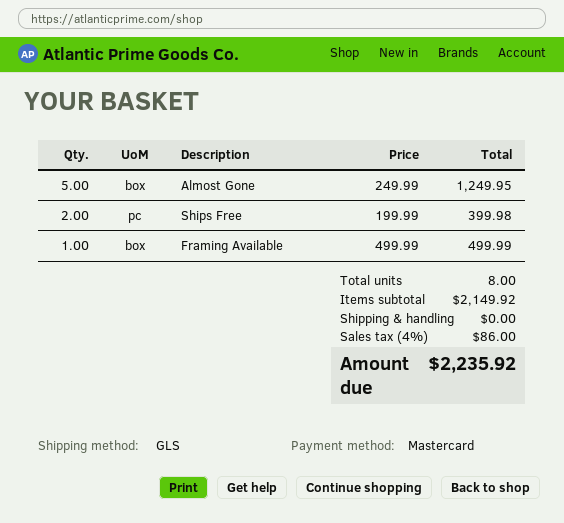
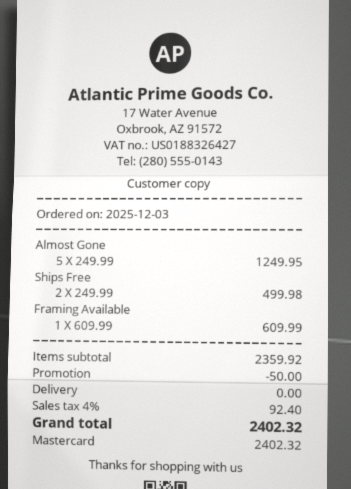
Ships Free: 2 x 199.99 = 399.98 -> 2 x 249.99 = 499.98
Framing Available: 1 x 499.99 = 499.99 -> 1 x 609.99 = 609.99
subtotal: 2149.92 -> 2359.92
discount: none -> 50.00
tax: 4% = 86.00 -> 4% = 92.40
total: 2235.92 -> 2402.32

